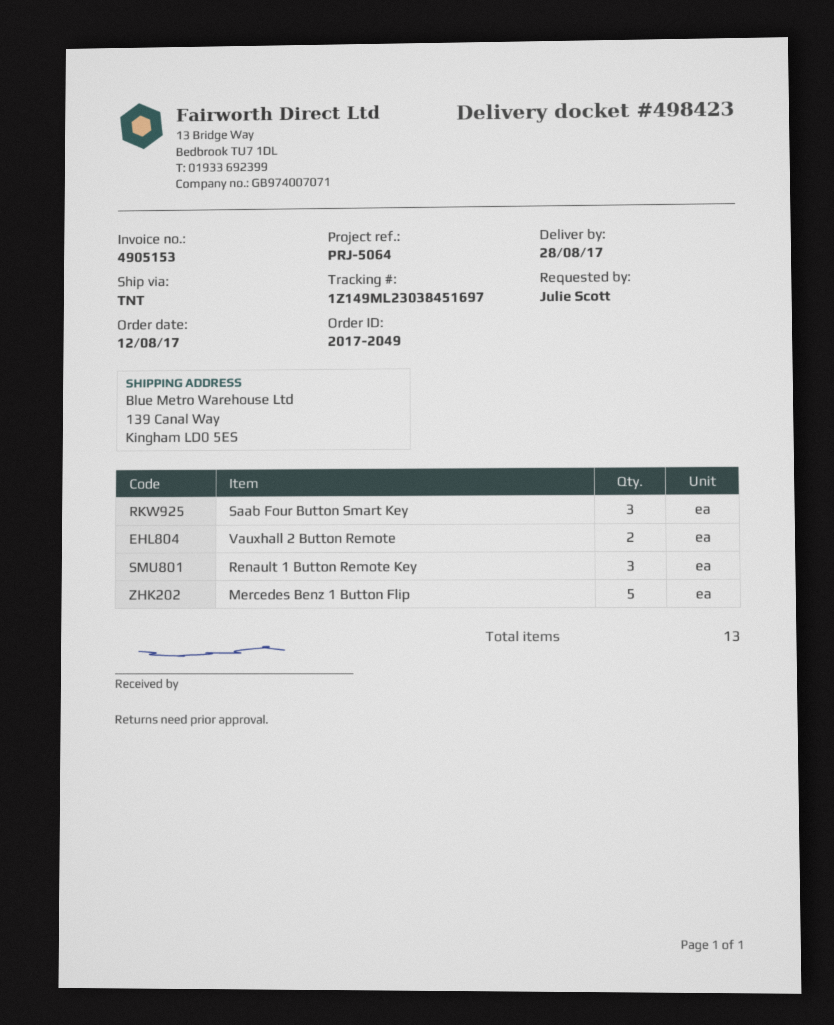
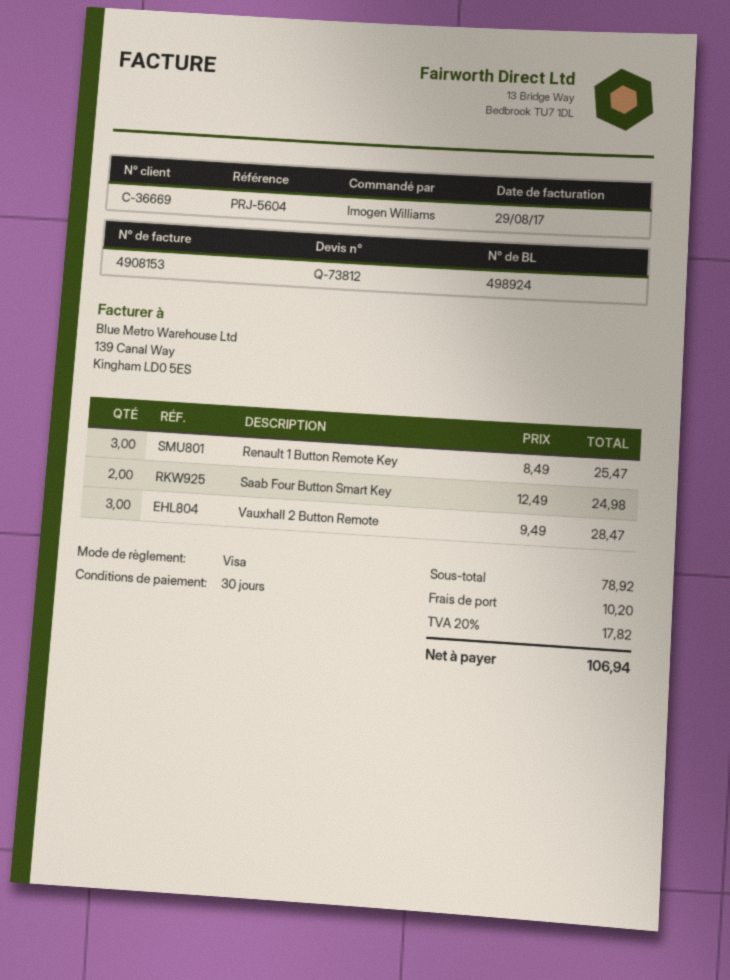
delivery note number: 498423 -> 498924
invoice number: 4905153 -> 4908153
reference: PRJ-5064 -> PRJ-5604
ordered by: Julie Scott -> Imogen Williams
Saab Four Button Smart Key: 3 -> 2
Vauxhall 2 Button Remote: 2 -> 3
Mercedes Benz 1 Button Flip: 5 -> none

